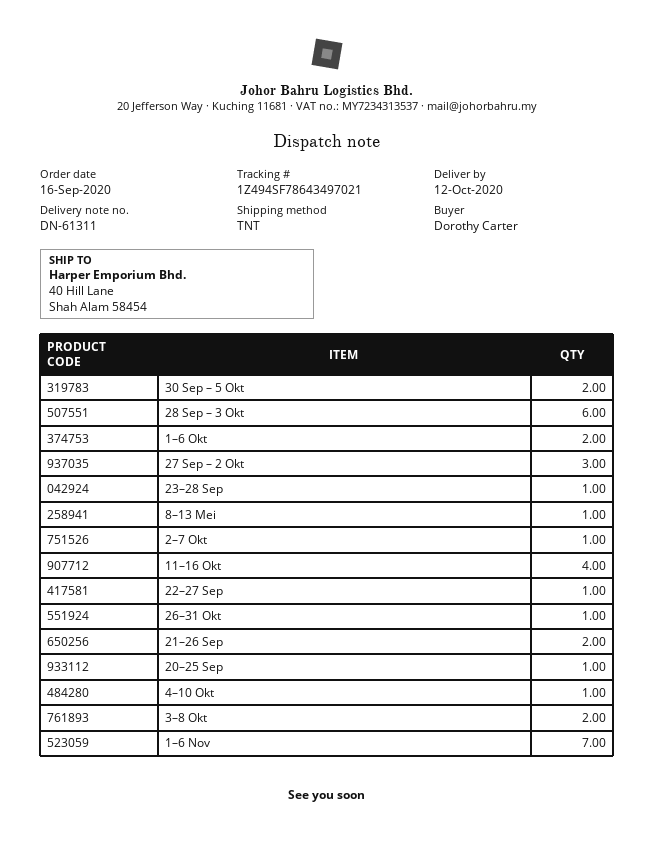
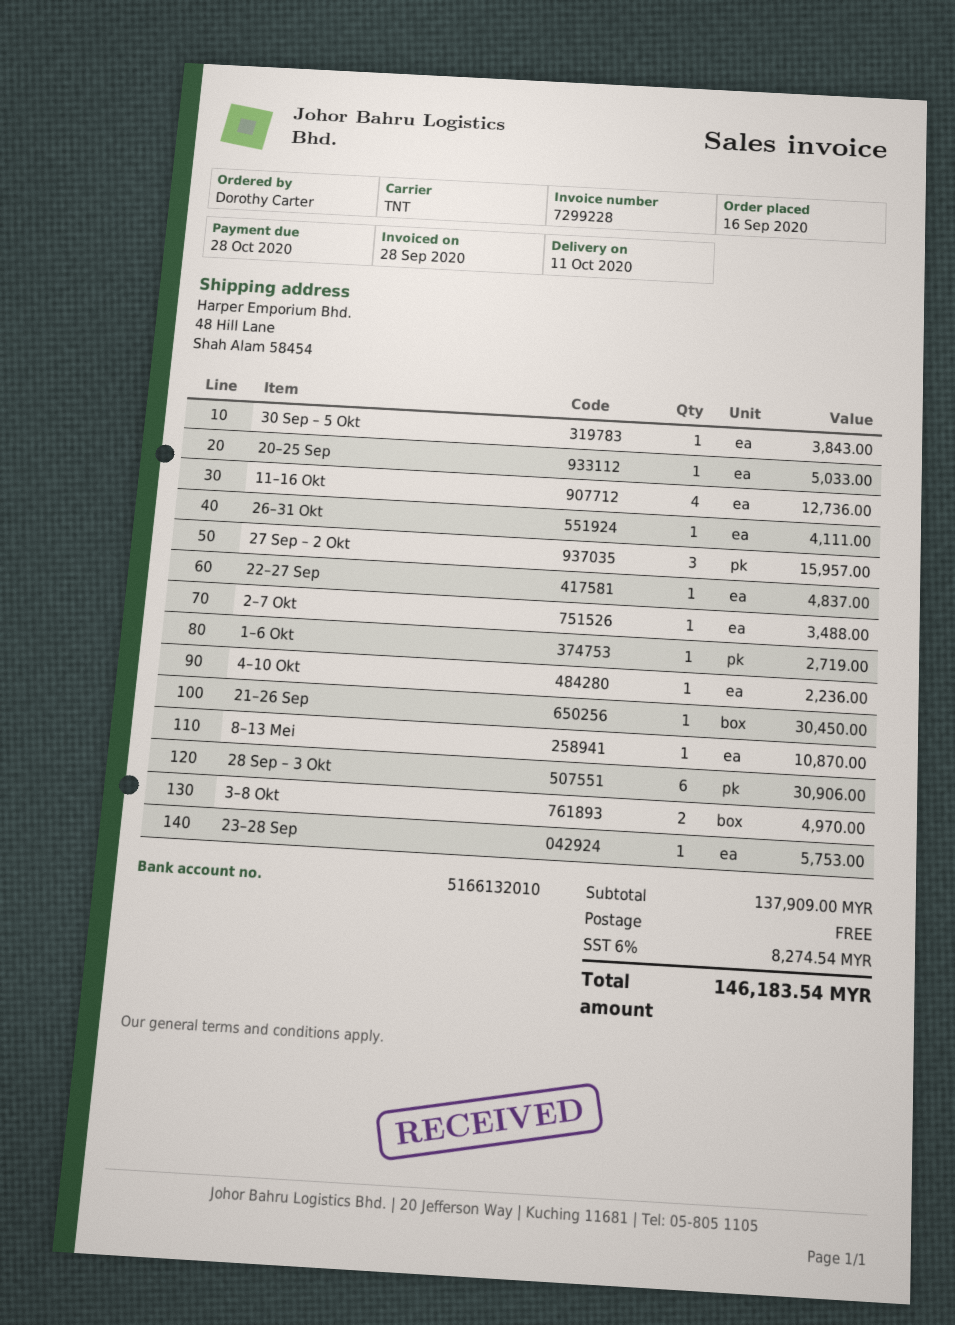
delivery date: 2020-10-12 -> 2020-10-11
ship to: 40 Hill Lane, Shah Alam 58454 -> 48 Hill Lane, Shah Alam 58454
30 Sep – 5 Okt: 2 -> 1
1–6 Okt: 2 -> 1
21–26 Sep: 2 -> 1
1–6 Nov: 7 -> none

